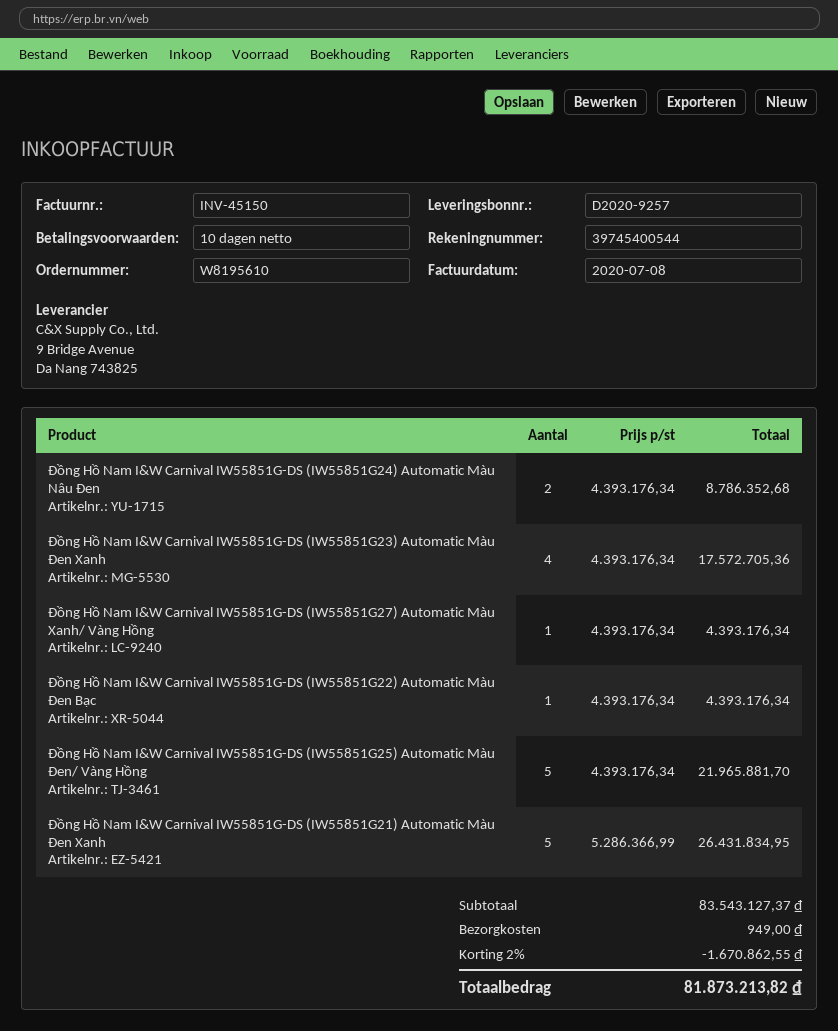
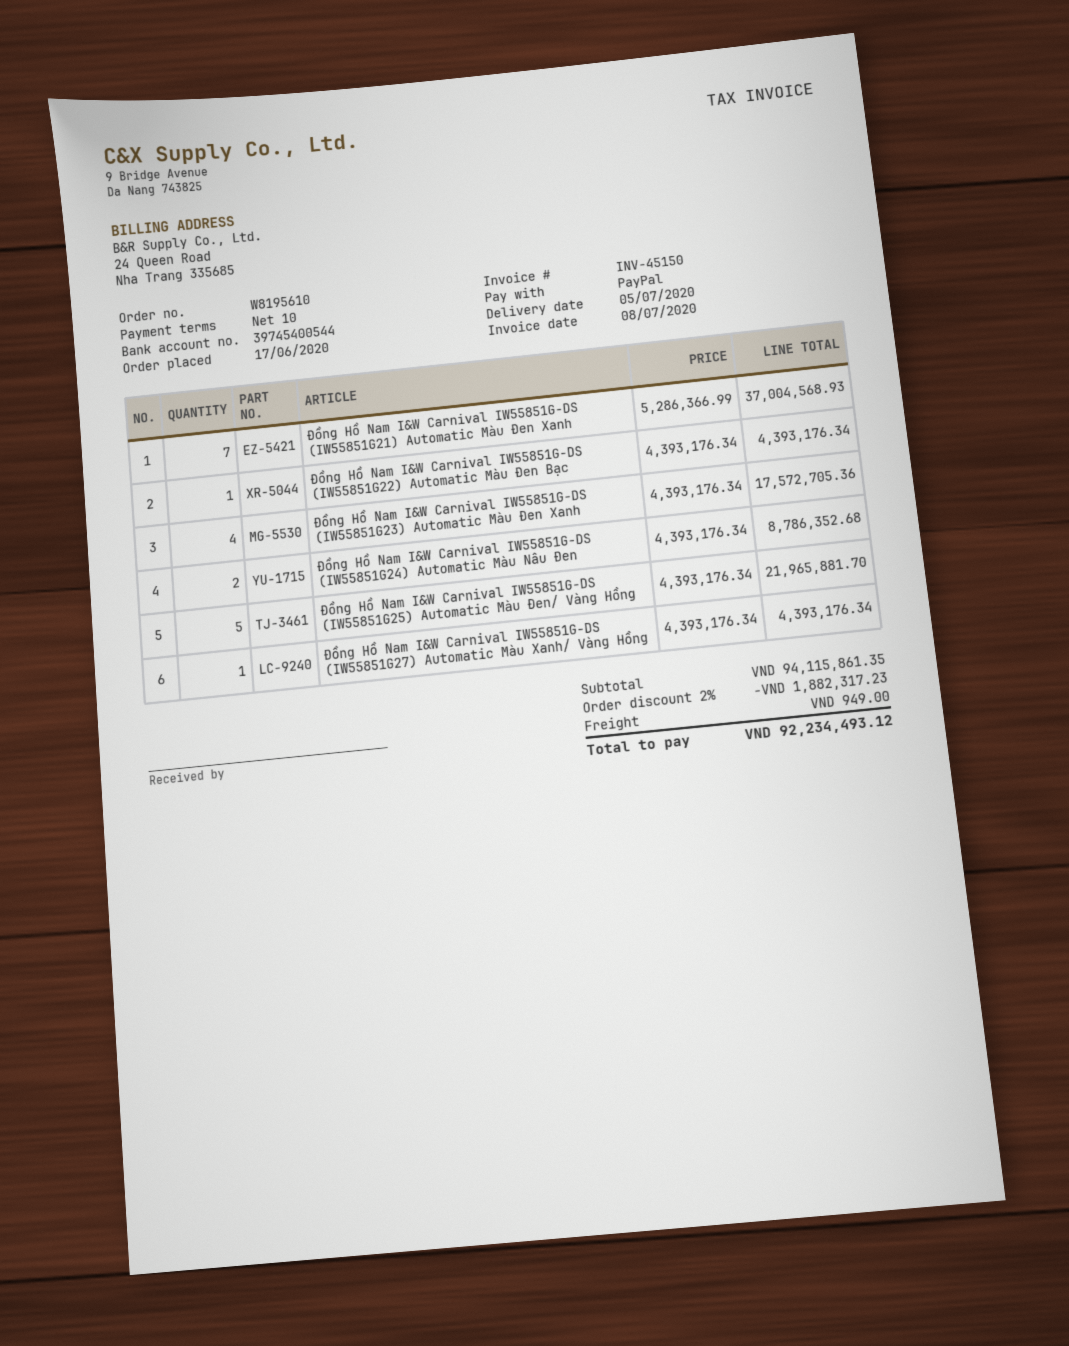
Đồng Hồ Nam I&W Carnival IW55851G-DS (IW55851G21) Automatic Màu Đen Xanh: 5 x 5286366.99 = 26431834.95 -> 7 x 5286366.99 = 37004568.93
subtotal: 83543127.37 -> 94115861.35
discount: 2% = 1670862.55 -> 2% = 1882317.23
total: 81873213.82 -> 92234493.12

